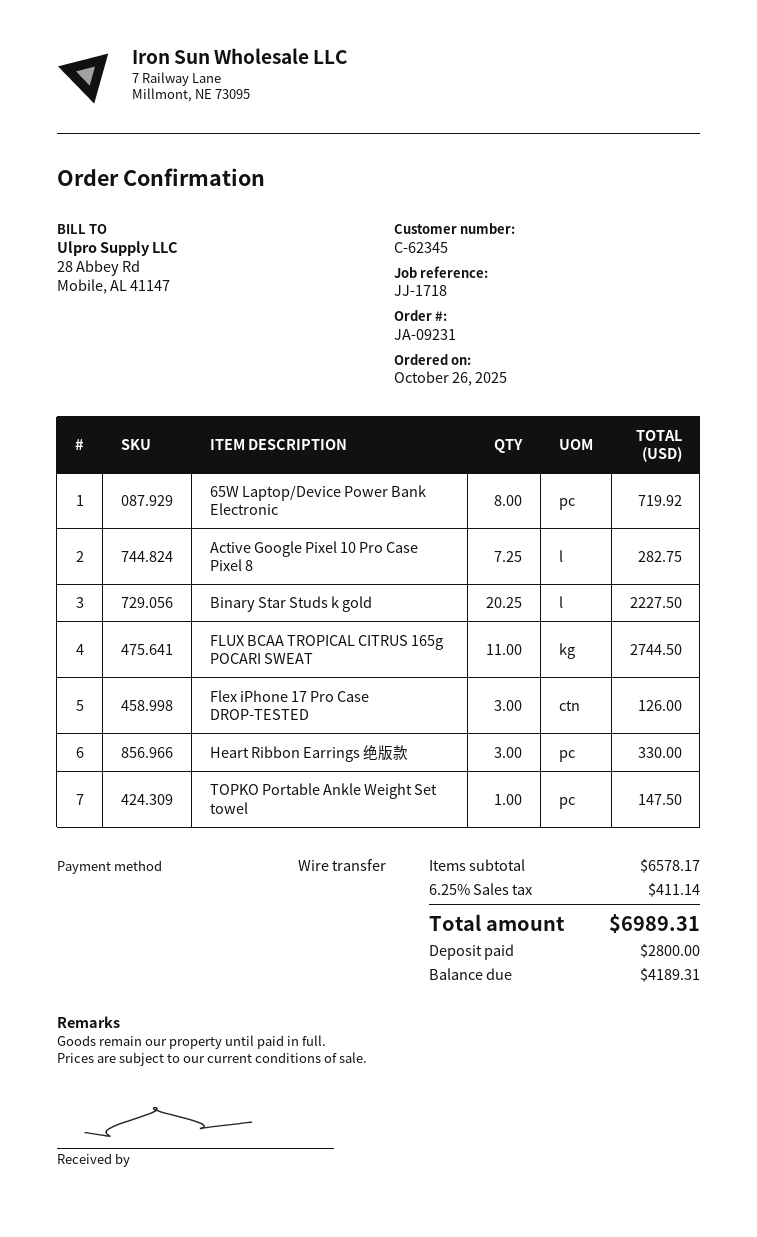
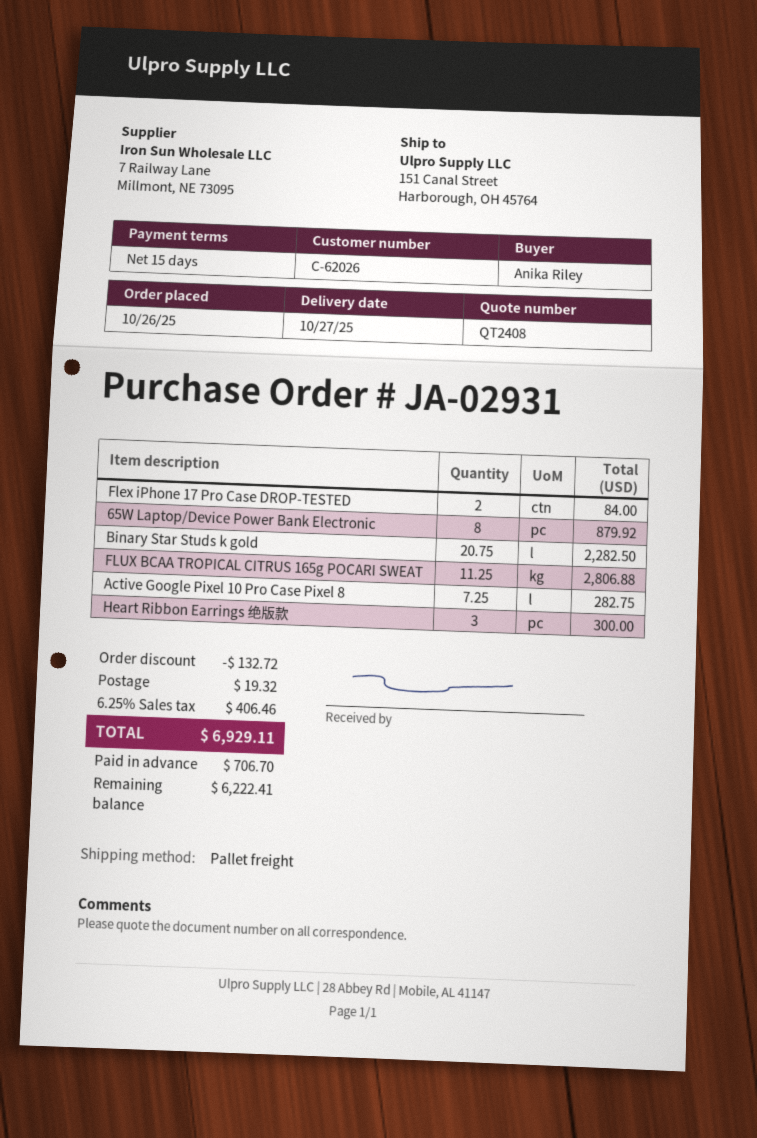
order number: JA-09231 -> JA-02931
customer number: C-62345 -> C-62026
65W Laptop/Device Power Bank Electronic: 8 for 719.92 -> 8 for 879.92
Binary Star Studs k gold: 20.25 for 2227.50 -> 20.75 for 2282.50
FLUX BCAA TROPICAL CITRUS 165g POCARI SWEAT: 11 for 2744.50 -> 11.25 for 2806.88
Flex iPhone 17 Pro Case DROP-TESTED: 3 for 126.00 -> 2 for 84.00
Heart Ribbon Earrings 绝版款: 3 for 330.00 -> 3 for 300.00
TOPKO Portable Ankle Weight Set towel: 1 for 147.50 -> none
discount: none -> 132.72
shipping: none -> 19.32
tax: 6.25% = 411.14 -> 6.25% = 406.46
total: 6989.31 -> 6929.11
deposit: 2800.00 -> 706.70
balance: 4189.31 -> 6222.41

